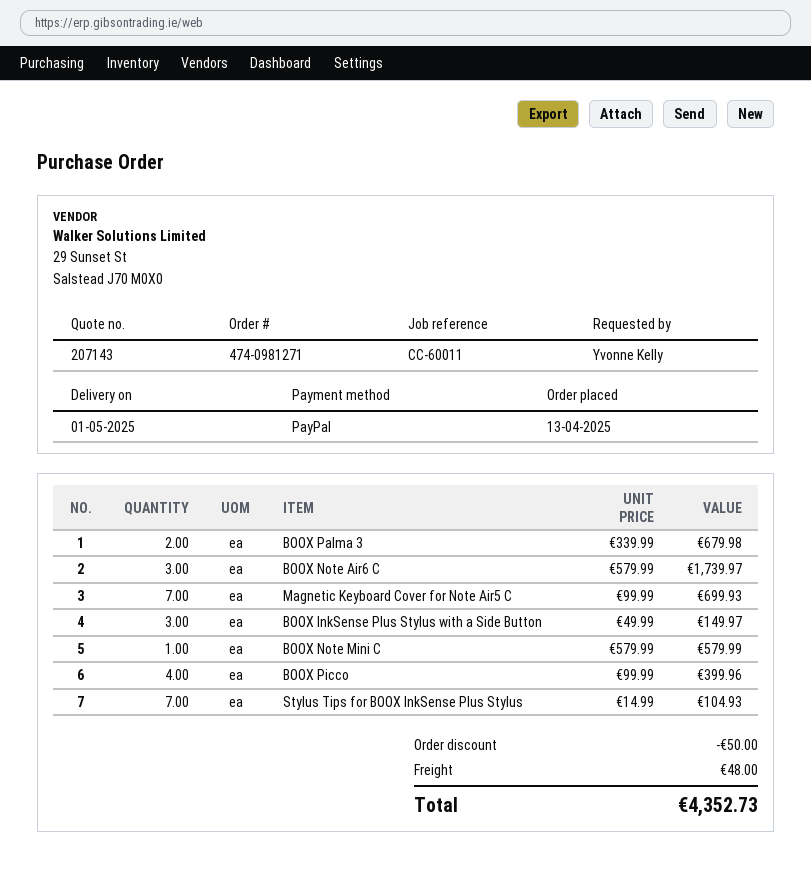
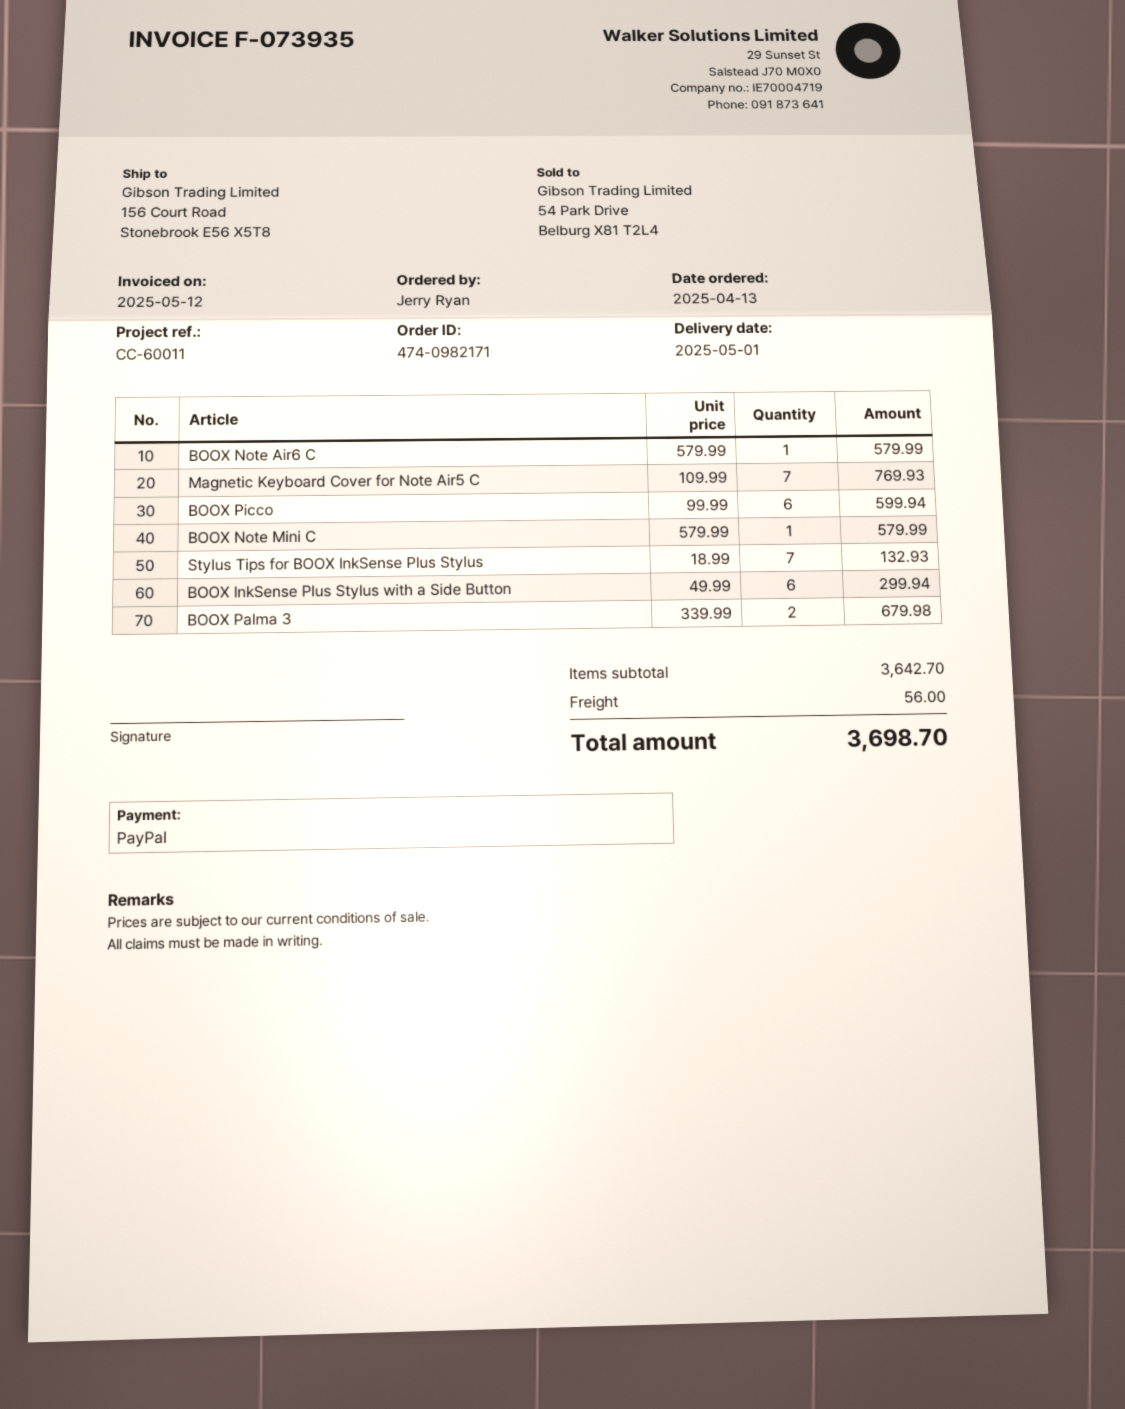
order number: 474-0981271 -> 474-0982171
ordered by: Yvonne Kelly -> Jerry Ryan
BOOX Note Air6 C: 3 x 579.99 = 1739.97 -> 1 x 579.99 = 579.99
Magnetic Keyboard Cover for Note Air5 C: 7 x 99.99 = 699.93 -> 7 x 109.99 = 769.93
BOOX InkSense Plus Stylus with a Side Button: 3 x 49.99 = 149.97 -> 6 x 49.99 = 299.94
BOOX Picco: 4 x 99.99 = 399.96 -> 6 x 99.99 = 599.94
Stylus Tips for BOOX InkSense Plus Stylus: 7 x 14.99 = 104.93 -> 7 x 18.99 = 132.93
discount: 50.00 -> none
shipping: 48.00 -> 56.00
total: 4352.73 -> 3698.70

